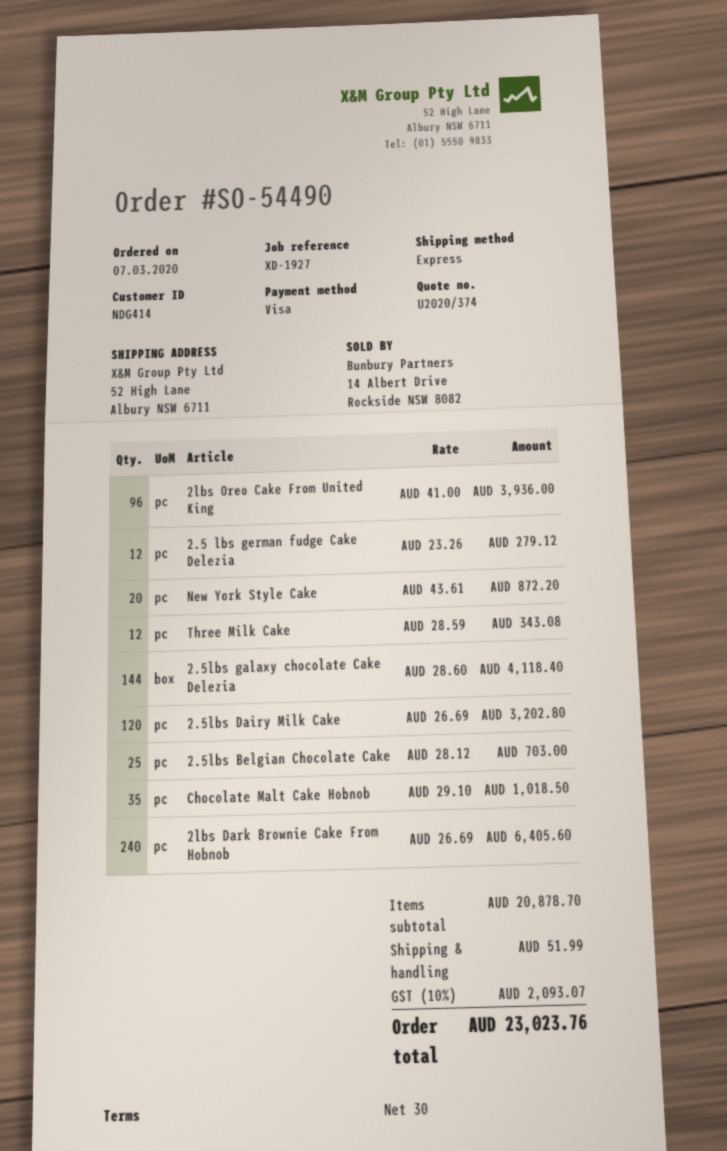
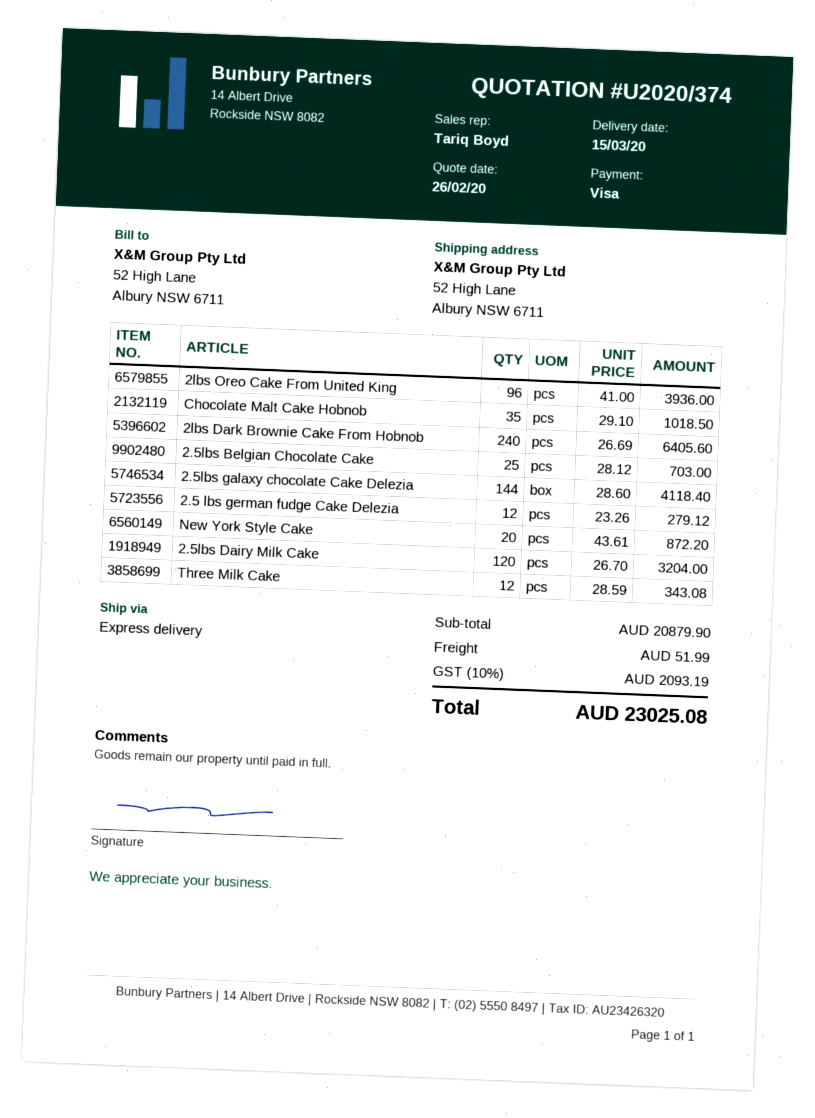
2.5lbs Dairy Milk Cake: 120 x 26.69 = 3202.80 -> 120 x 26.70 = 3204.00
subtotal: 20878.70 -> 20879.90
tax: 10% = 2093.07 -> 10% = 2093.19
total: 23023.76 -> 23025.08

